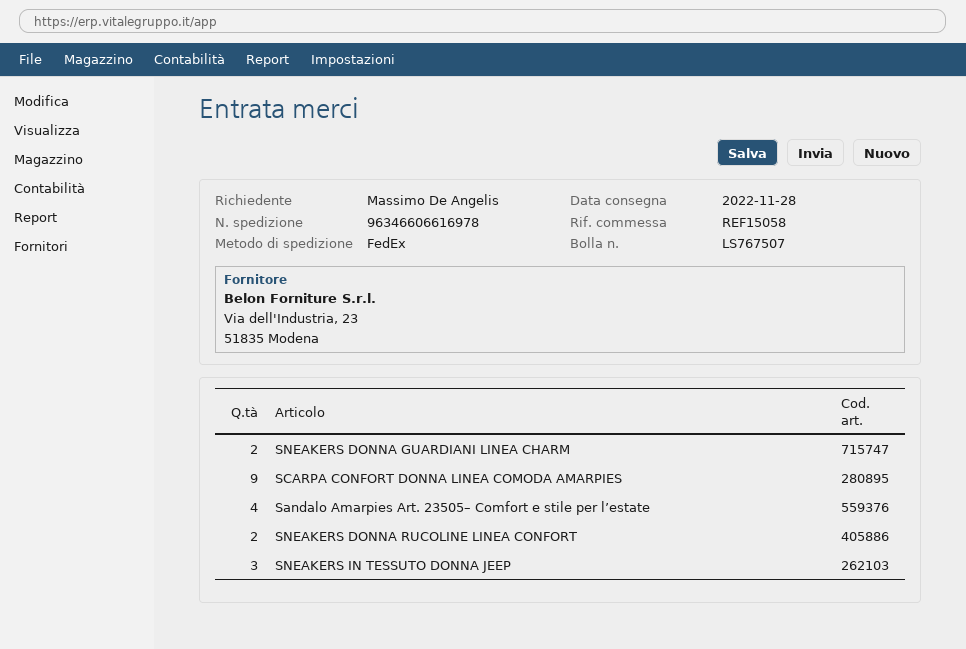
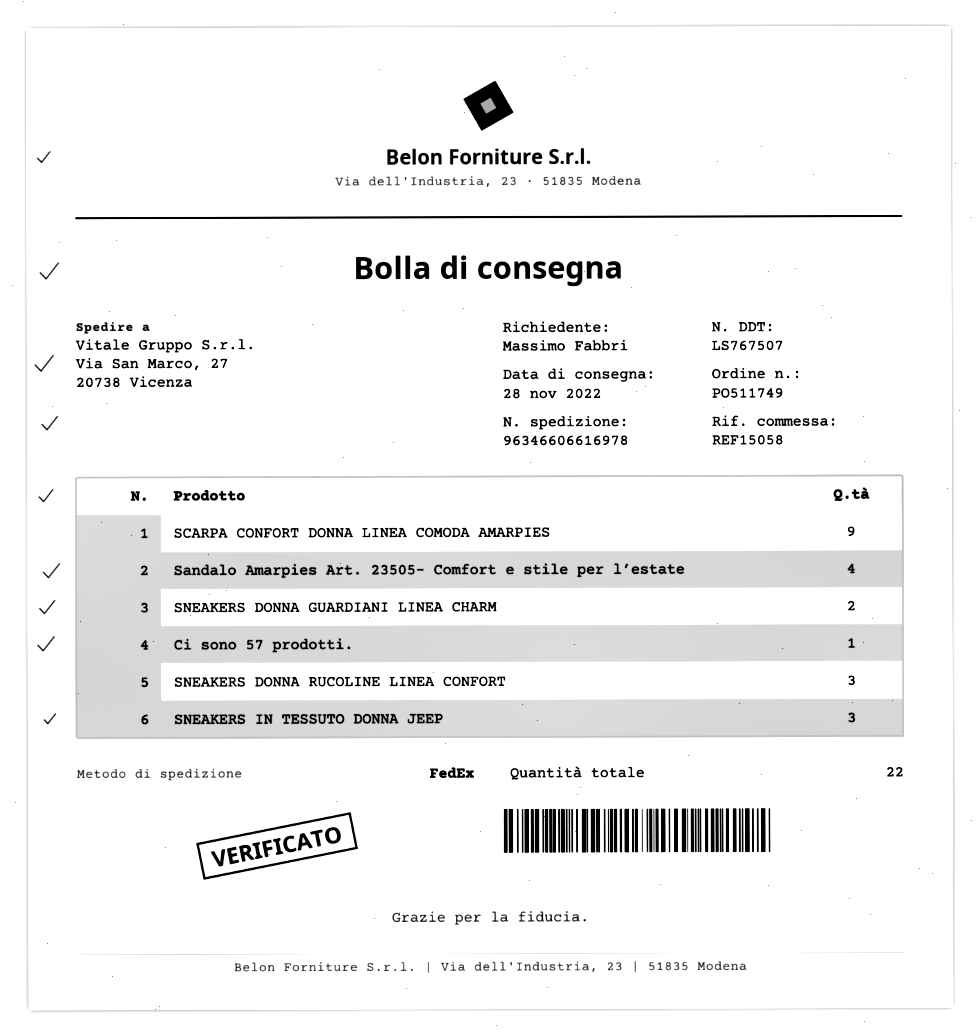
ordered by: Massimo De Angelis -> Massimo Fabbri
SNEAKERS DONNA RUCOLINE LINEA CONFORT: 2 -> 3
Ci sono 57 prodotti.: none -> 1

